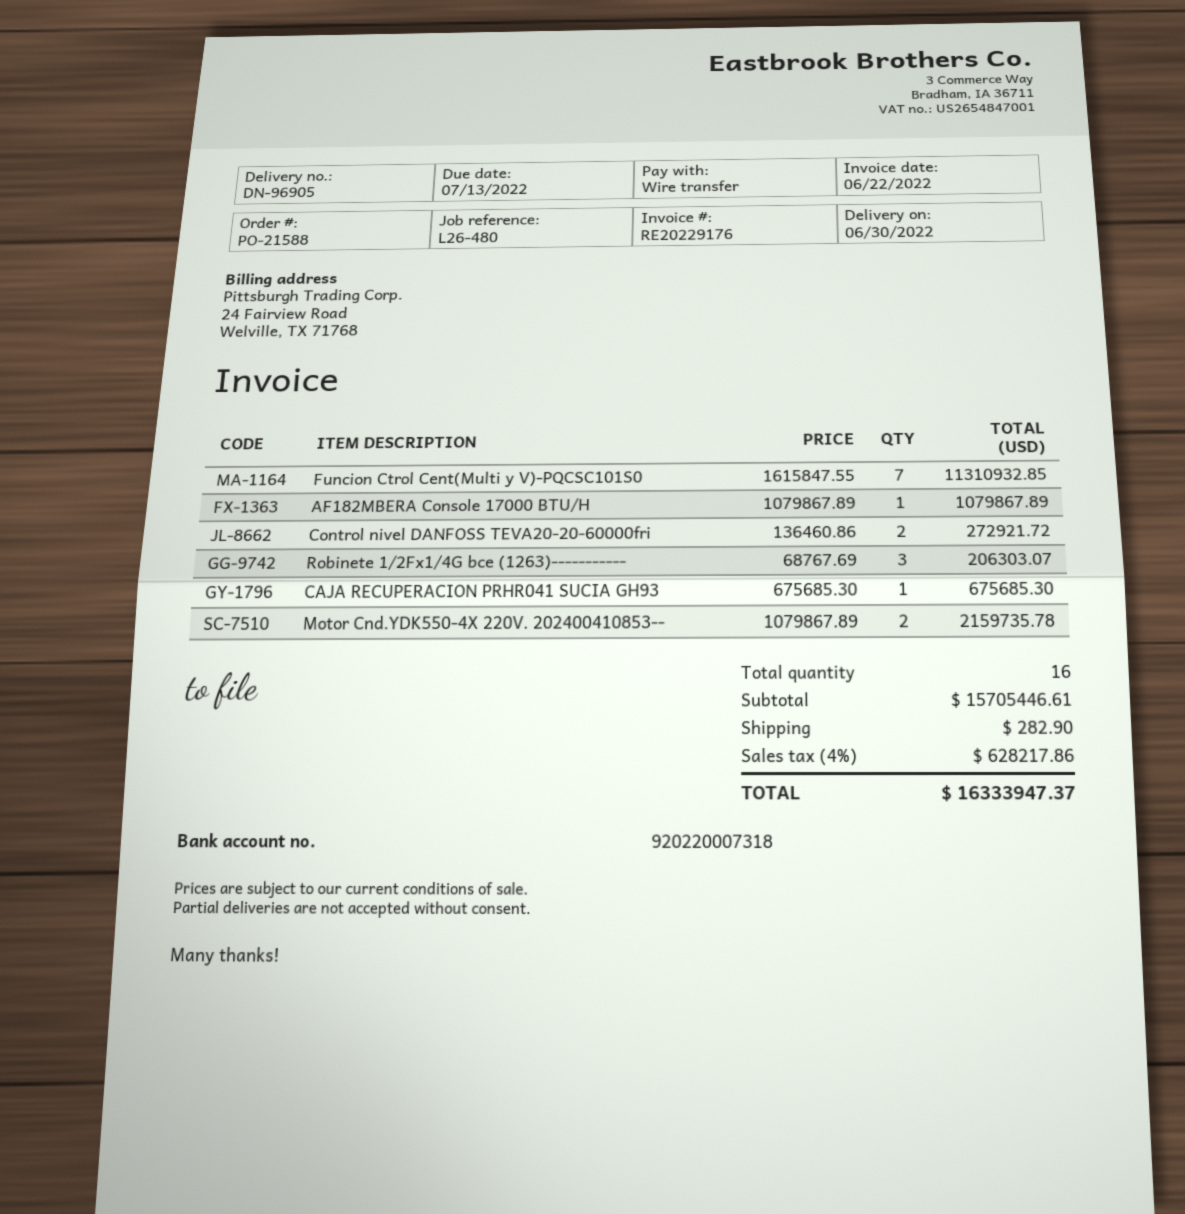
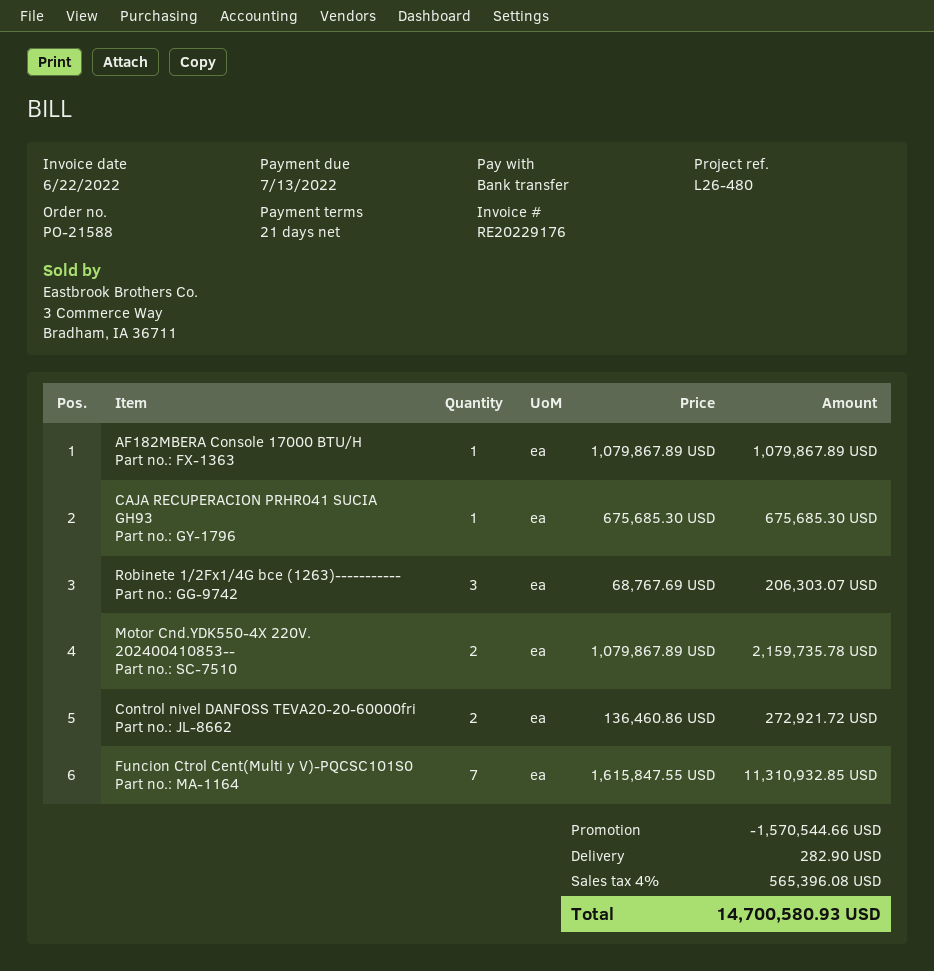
discount: none -> 1570544.66
tax: 4% = 628217.86 -> 4% = 565396.08
total: 16333947.37 -> 14700580.93

